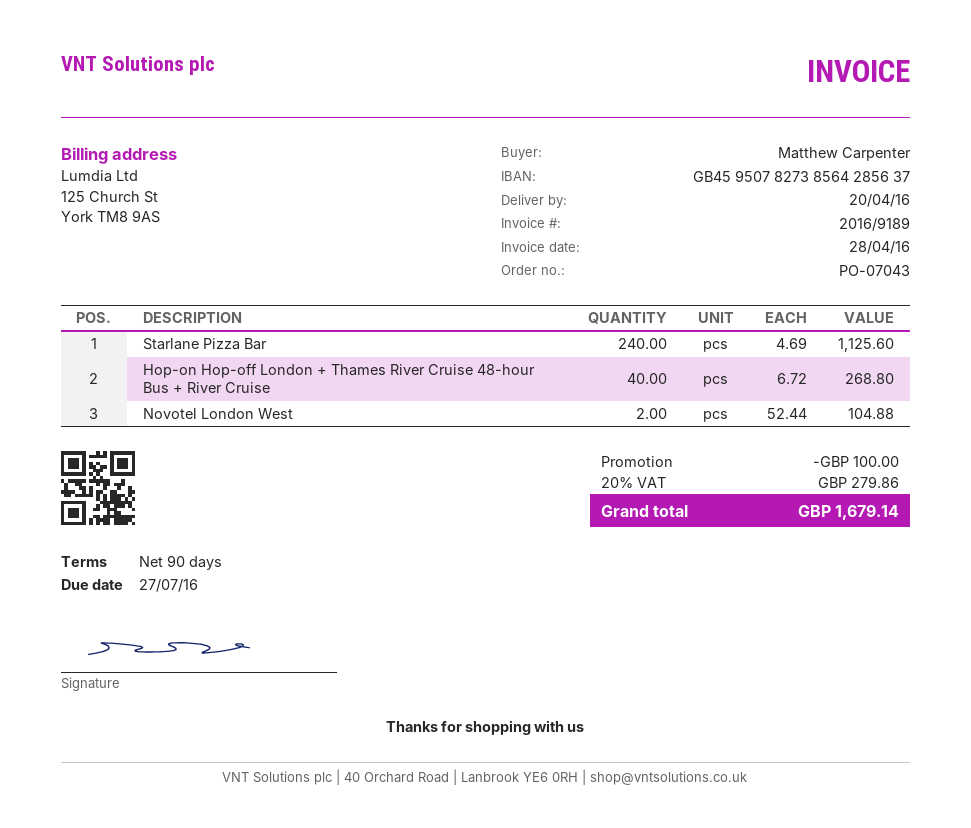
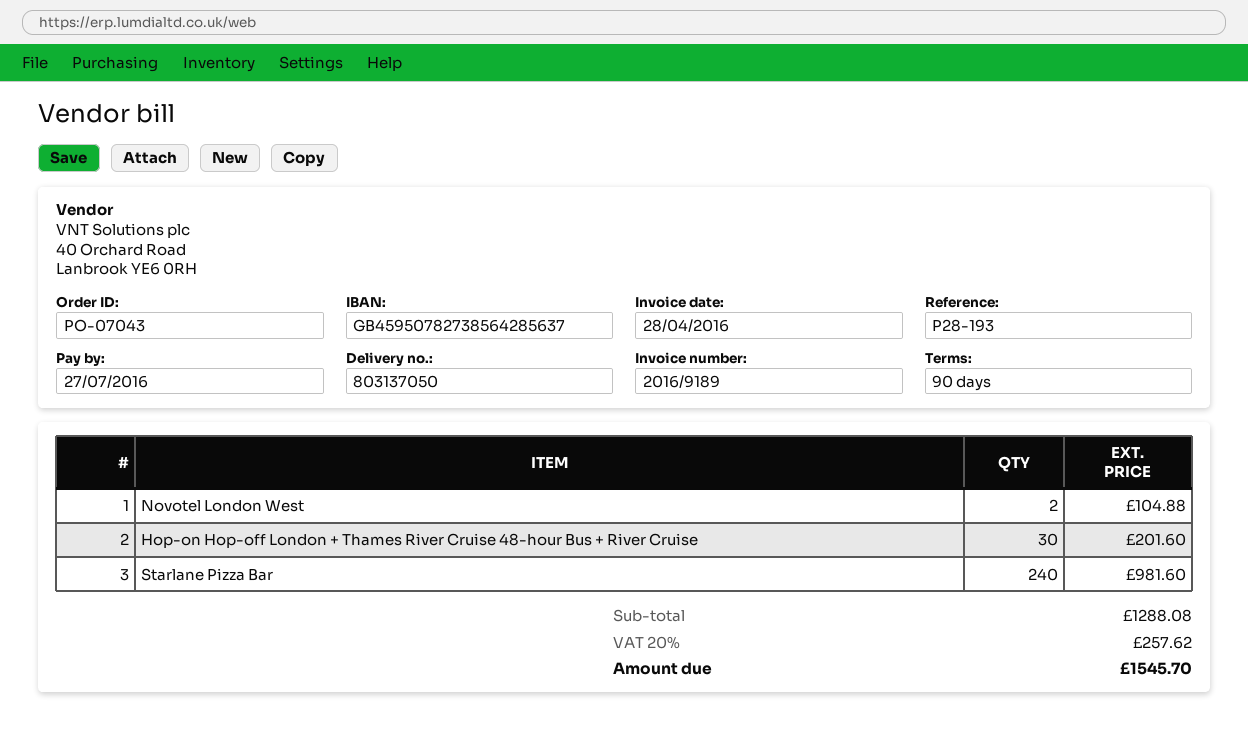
Starlane Pizza Bar: 240 for 1125.60 -> 240 for 981.60
Hop-on Hop-off London + Thames River Cruise 48-hour Bus + River Cruise: 40 for 268.80 -> 30 for 201.60
discount: 100.00 -> none
tax: 20% = 279.86 -> 20% = 257.62
total: 1679.14 -> 1545.70

